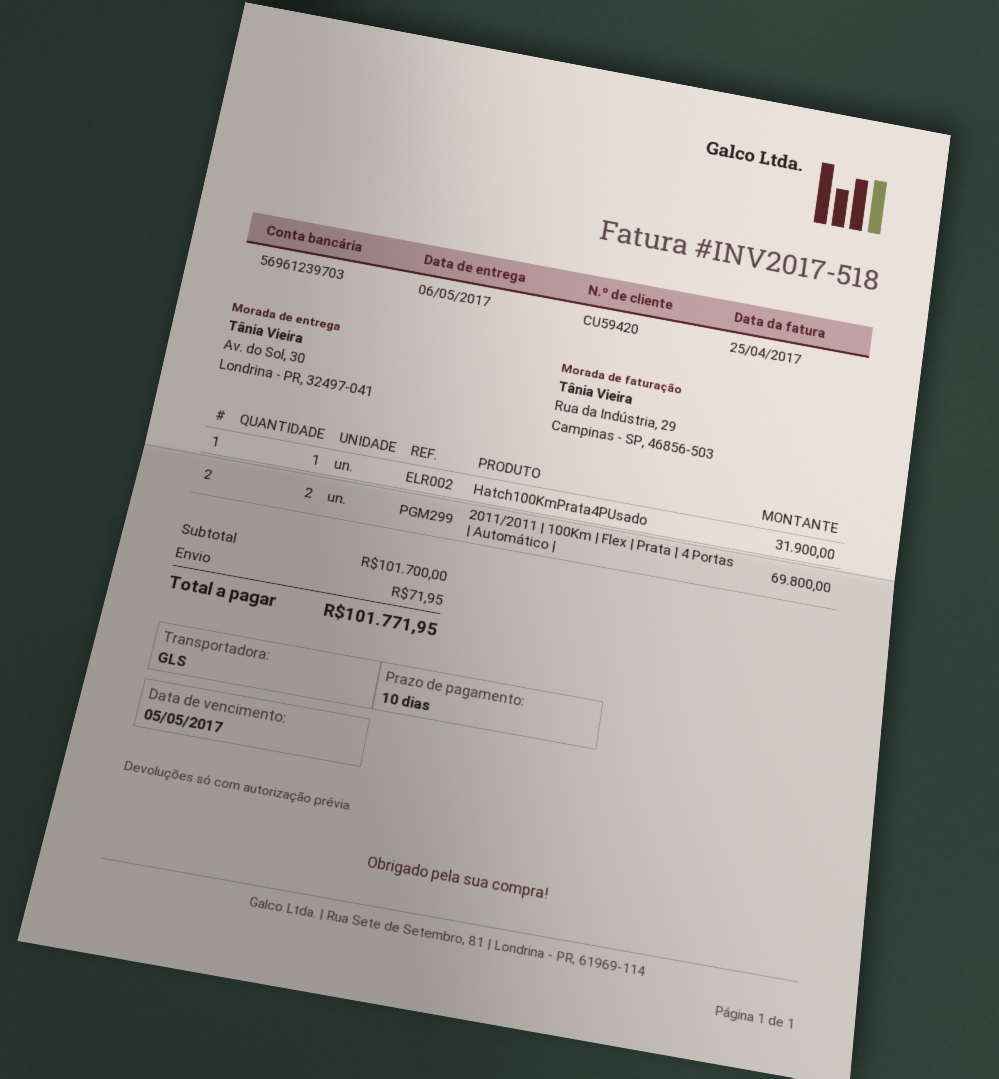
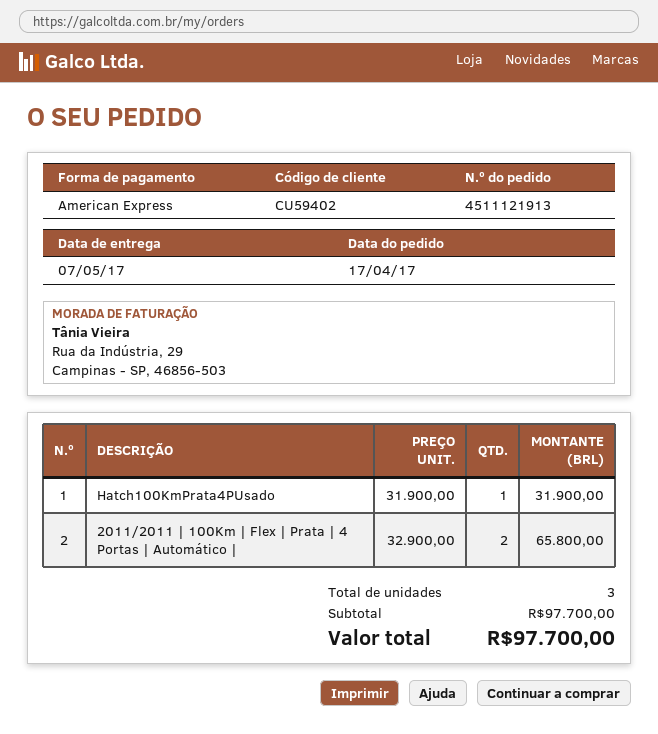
delivery date: 2017-05-06 -> 2017-05-07
customer number: CU59420 -> CU59402
2011/2011 | 100Km | Flex | Prata | 4 Portas | Automático |: 2 for 69800.00 -> 2 for 65800.00
subtotal: 101700.00 -> 97700.00
shipping: 71.95 -> none
total: 101771.95 -> 97700.00

